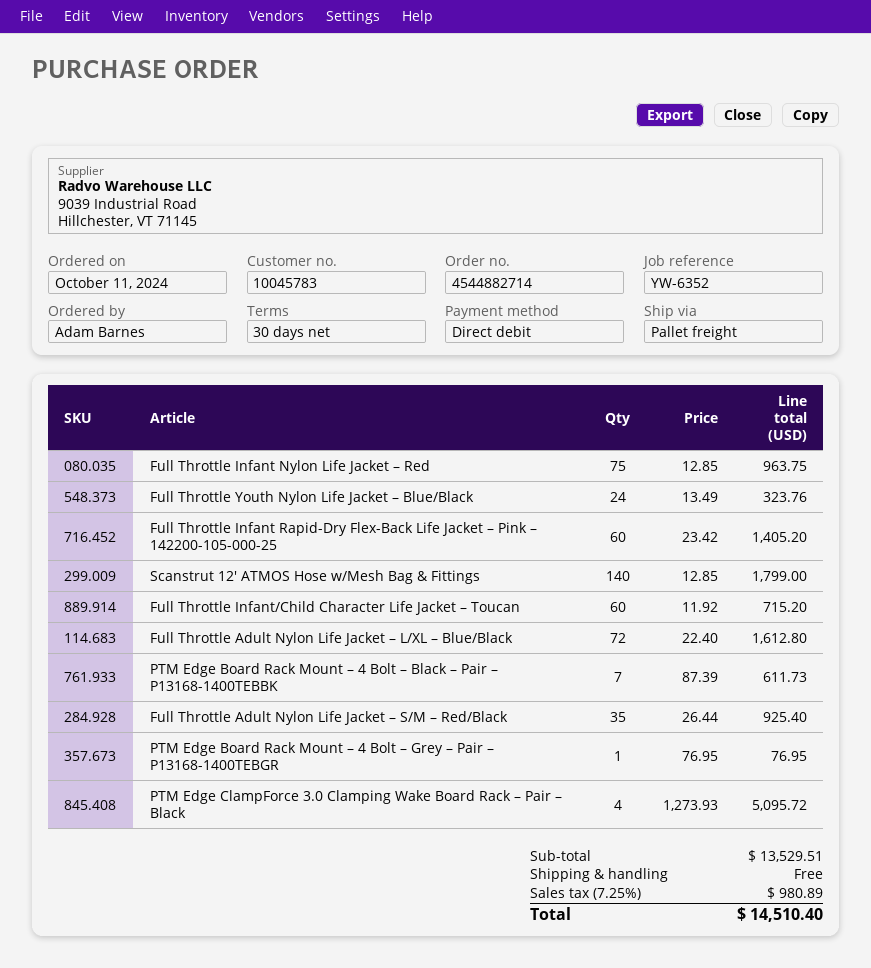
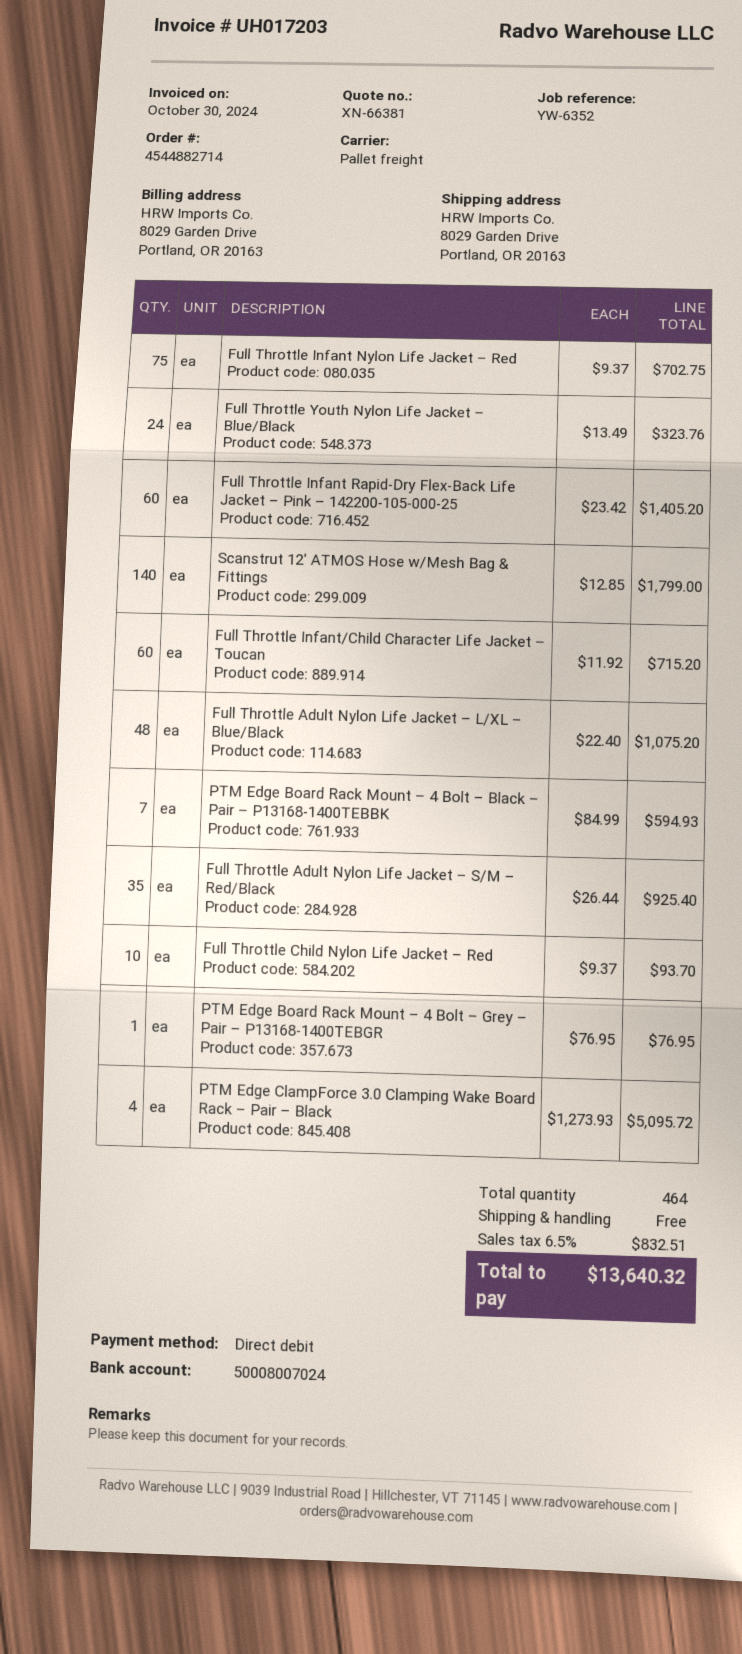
Full Throttle Infant Nylon Life Jacket – Red: 75 x 12.85 = 963.75 -> 75 x 9.37 = 702.75
Full Throttle Adult Nylon Life Jacket – L/XL – Blue/Black: 72 x 22.40 = 1612.80 -> 48 x 22.40 = 1075.20
PTM Edge Board Rack Mount – 4 Bolt – Black – Pair – P13168-1400TEBBK: 7 x 87.39 = 611.73 -> 7 x 84.99 = 594.93
Full Throttle Child Nylon Life Jacket – Red: none -> 10 x 9.37 = 93.70
tax: 7.25% = 980.89 -> 6.5% = 832.51
total: 14510.40 -> 13640.32

